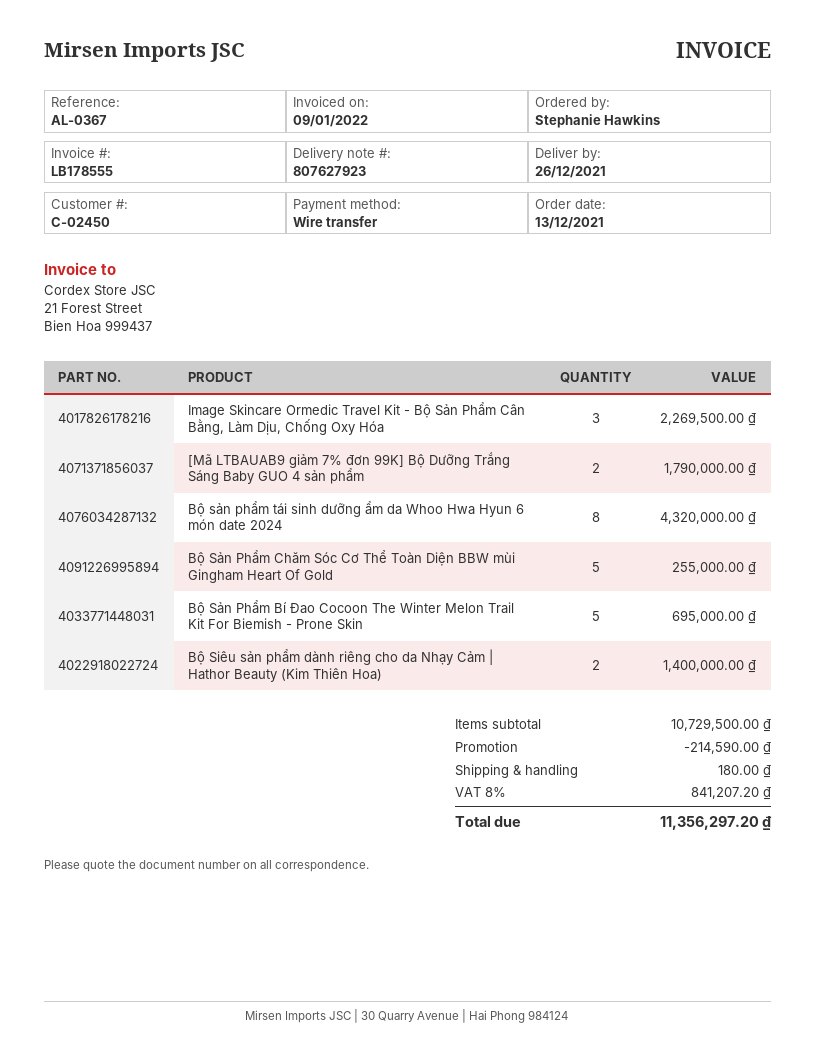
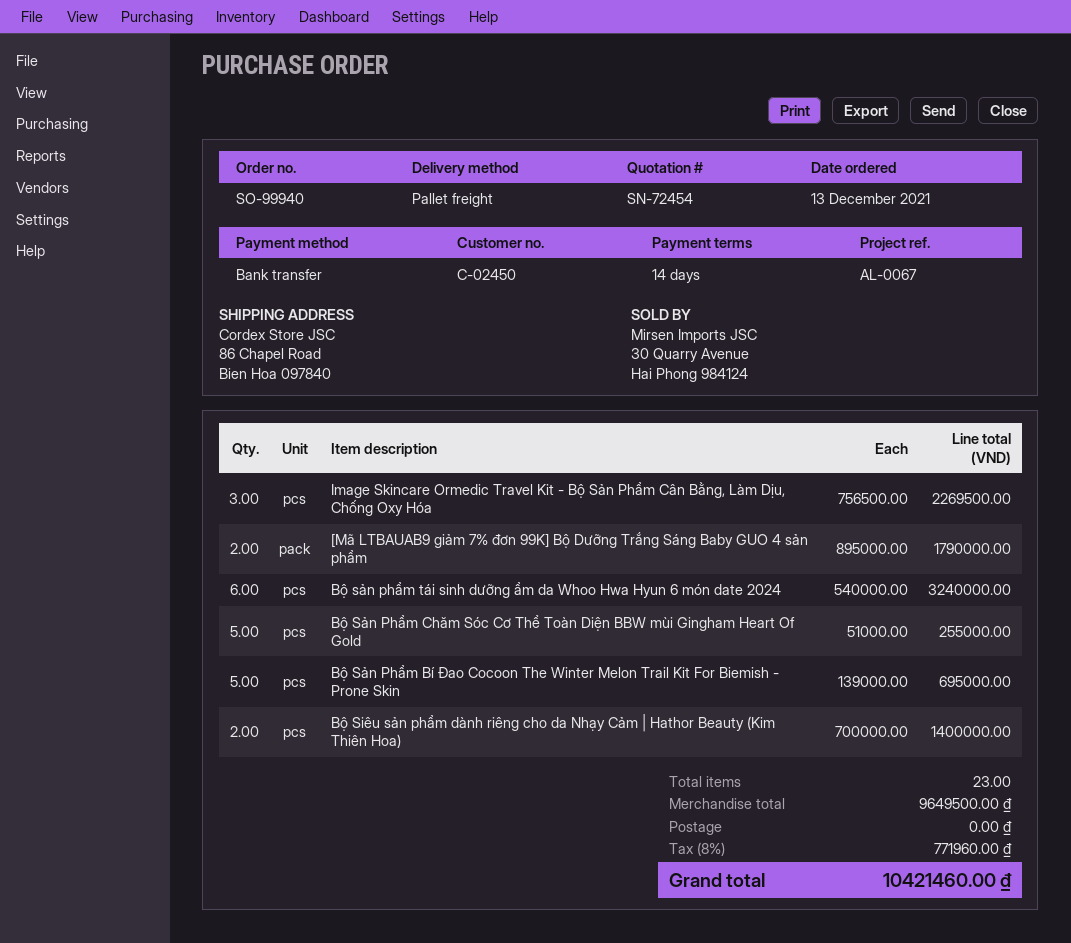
reference: AL-0367 -> AL-0067
Bộ sản phẩm tái sinh dưỡng ẩm da Whoo Hwa Hyun 6 món date 2024: 8 for 4320000.00 -> 6 for 3240000.00
subtotal: 10729500.00 -> 9649500.00
discount: 214590.00 -> none
shipping: 180.00 -> 0.00
tax: 8% = 841207.20 -> 8% = 771960.00
total: 11356297.20 -> 10421460.00

